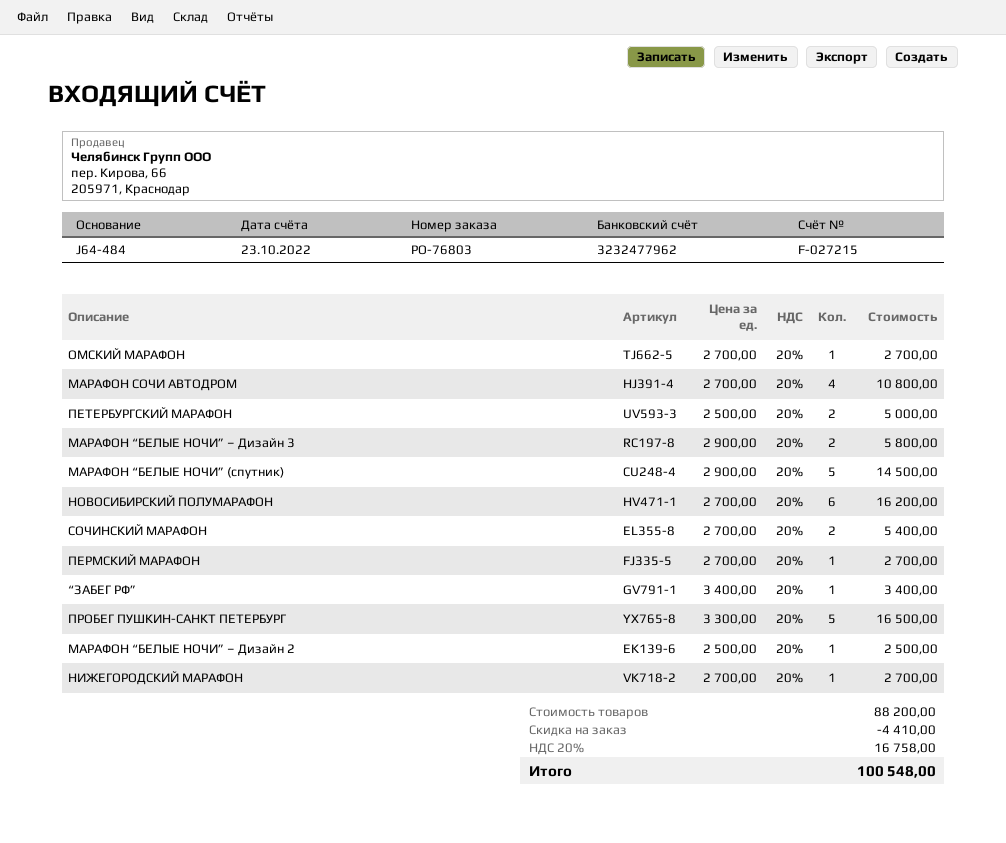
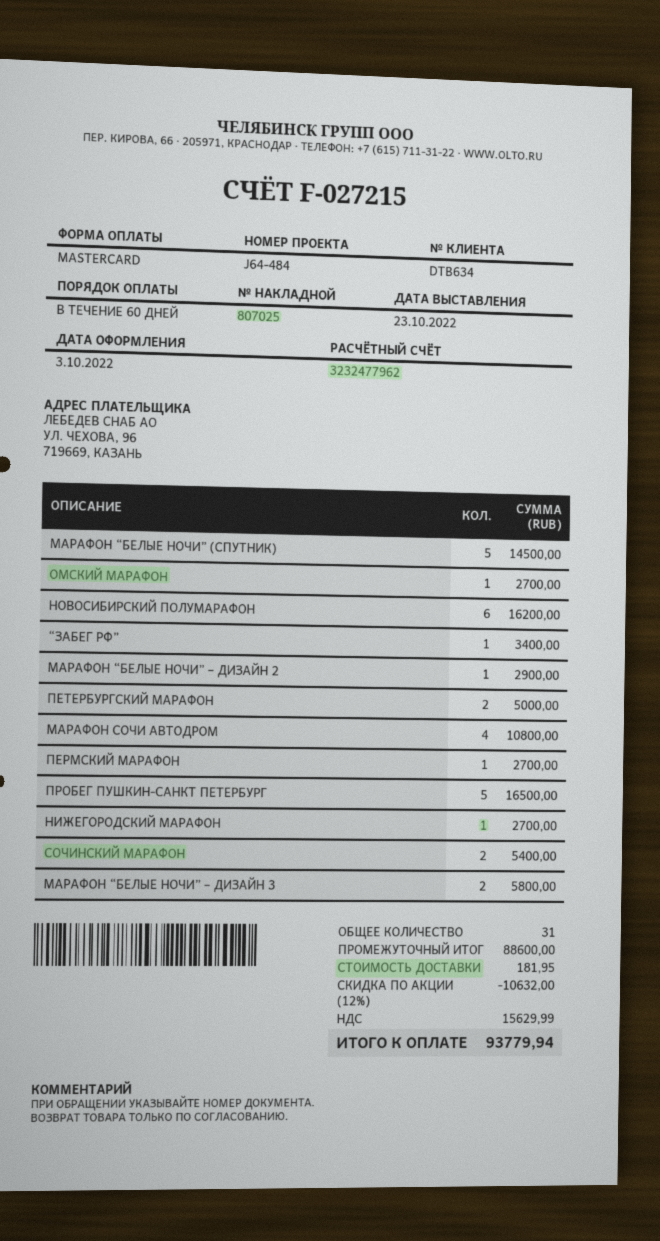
МАРАФОН “БЕЛЫЕ НОЧИ” – Дизайн 2: 1 for 2500.00 -> 1 for 2900.00
subtotal: 88200.00 -> 88600.00
discount: 4410.00 -> 10632.00
shipping: none -> 181.95
tax: 16758.00 -> 15629.99
total: 100548.00 -> 93779.94

